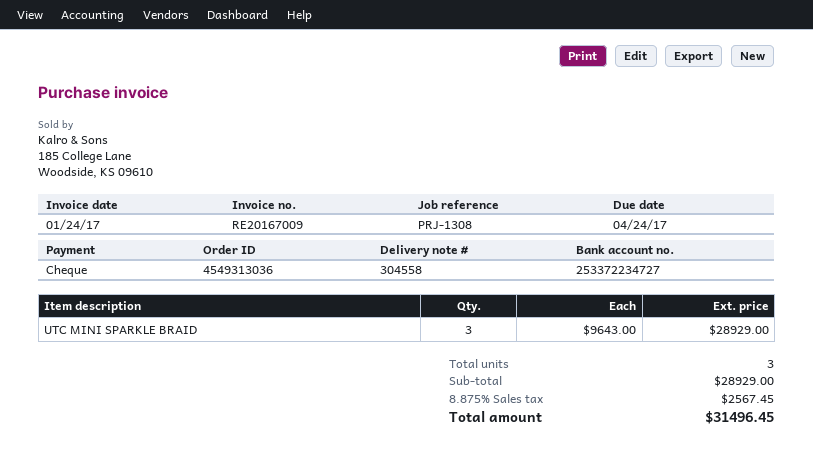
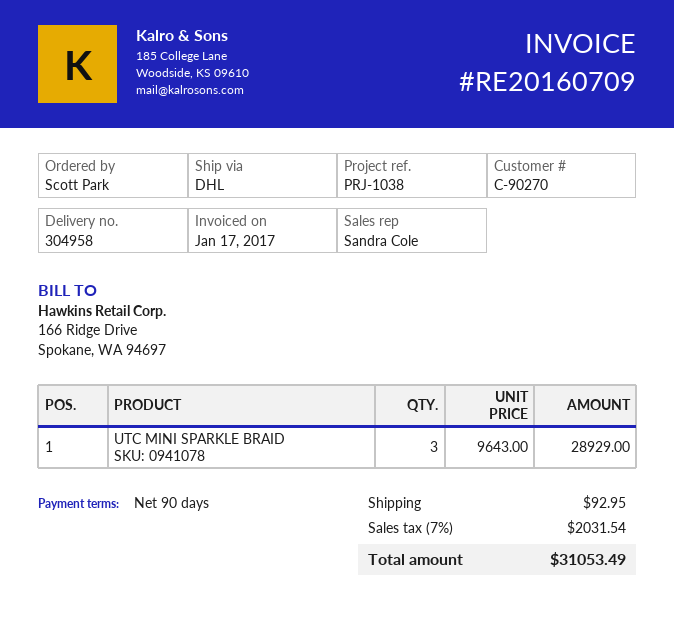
delivery note number: 304558 -> 304958
invoice number: RE20167009 -> RE20160709
invoice date: 2017-01-24 -> 2017-01-17
reference: PRJ-1308 -> PRJ-1038
shipping: none -> 92.95
tax: 8.875% = 2567.45 -> 7% = 2031.54
total: 31496.45 -> 31053.49

